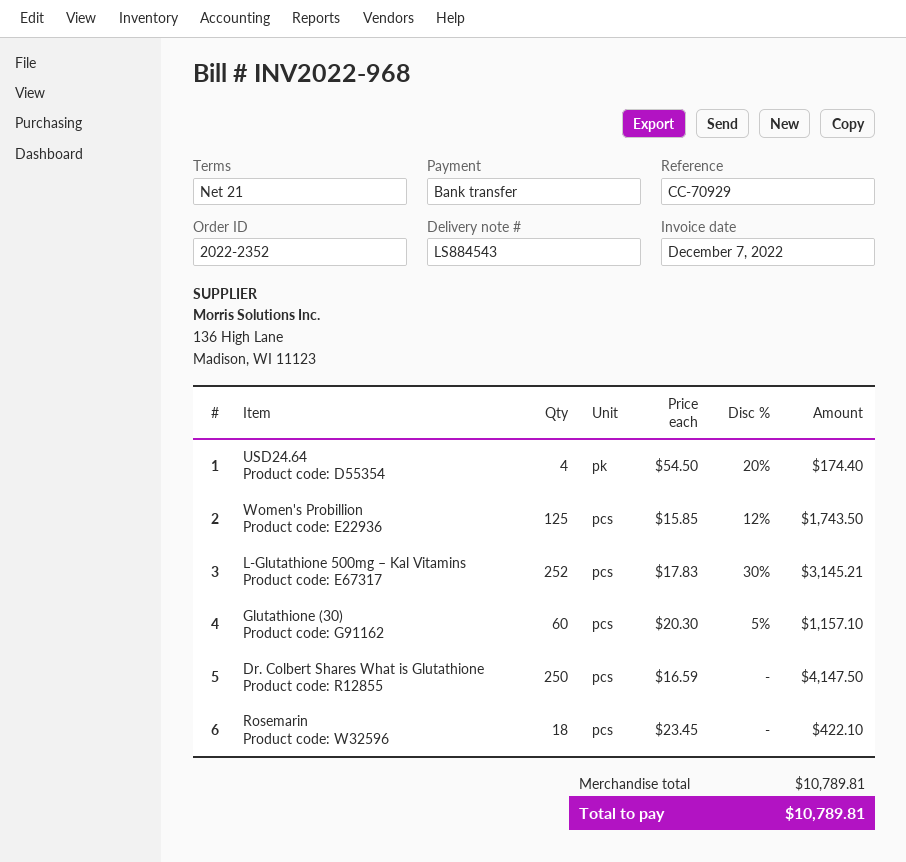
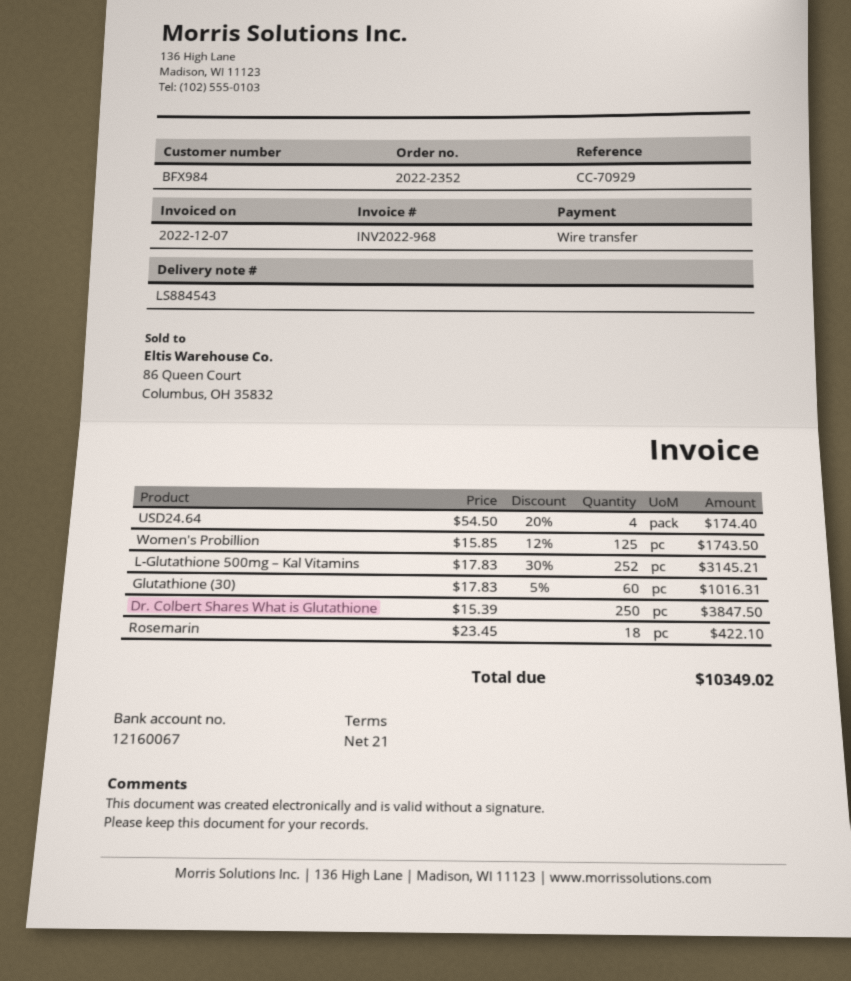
Glutathione (30): 60 x 20.30 - 5% = 1157.10 -> 60 x 17.83 - 5% = 1016.31
Dr. Colbert Shares What is Glutathione: 250 x 16.59 = 4147.50 -> 250 x 15.39 = 3847.50
total: 10789.81 -> 10349.02

